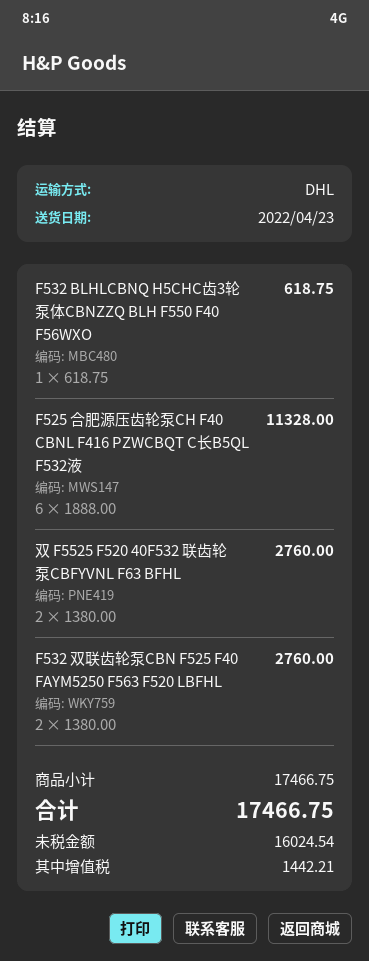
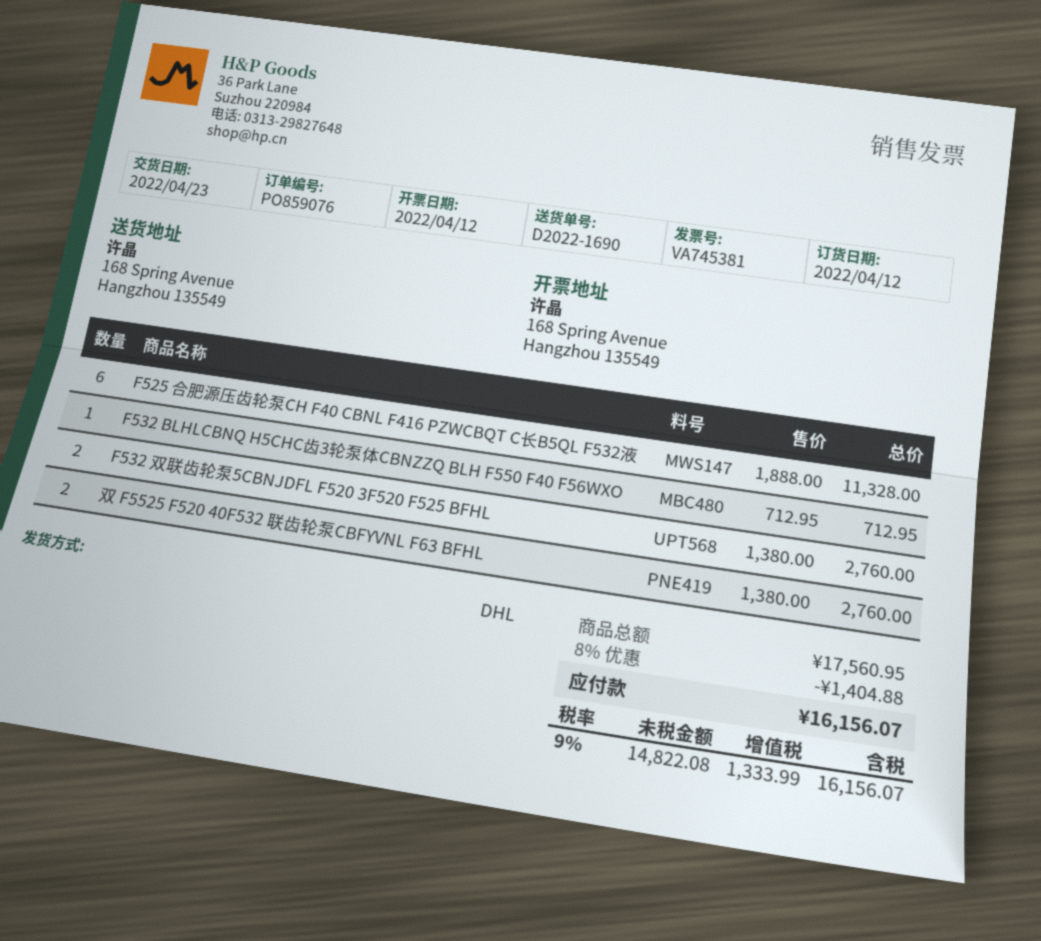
F532 BLHLCBNQ H5CHC齿3轮泵体CBNZZQ BLH F550 F40 F56WXO: 1 x 618.75 = 618.75 -> 1 x 712.95 = 712.95
F532 双联齿轮泵CBN F525 F40 FAYM5250 F563 F520 LBFHL: 2 x 1380.00 = 2760.00 -> none
F532 双联齿轮泵5CBNJDFL F520 3F520 F525 BFHL: none -> 2 x 1380.00 = 2760.00
subtotal: 17466.75 -> 17560.95
discount: none -> 8% = 1404.88
net: 16024.54 -> 14822.08
tax: 1442.21 -> 1333.99
total: 17466.75 -> 16156.07

